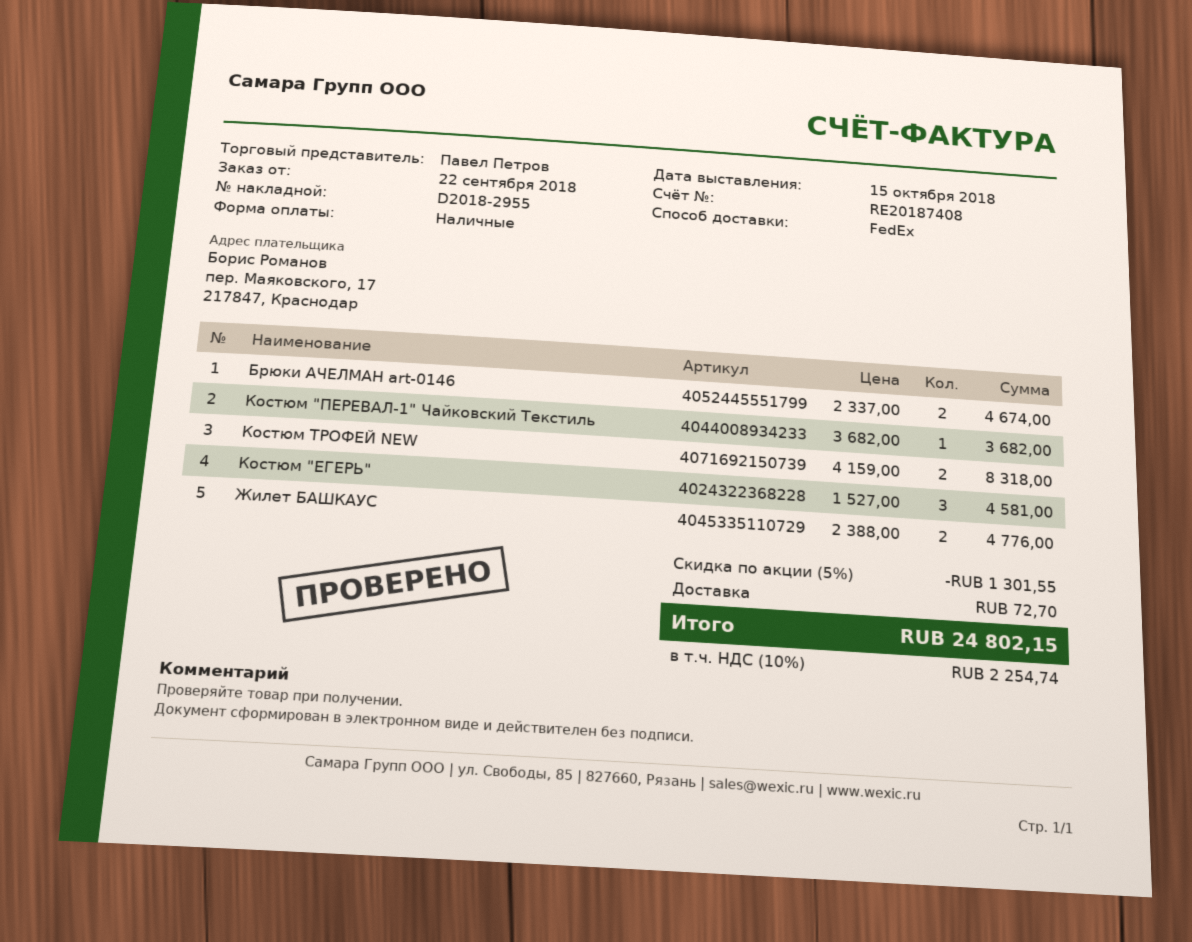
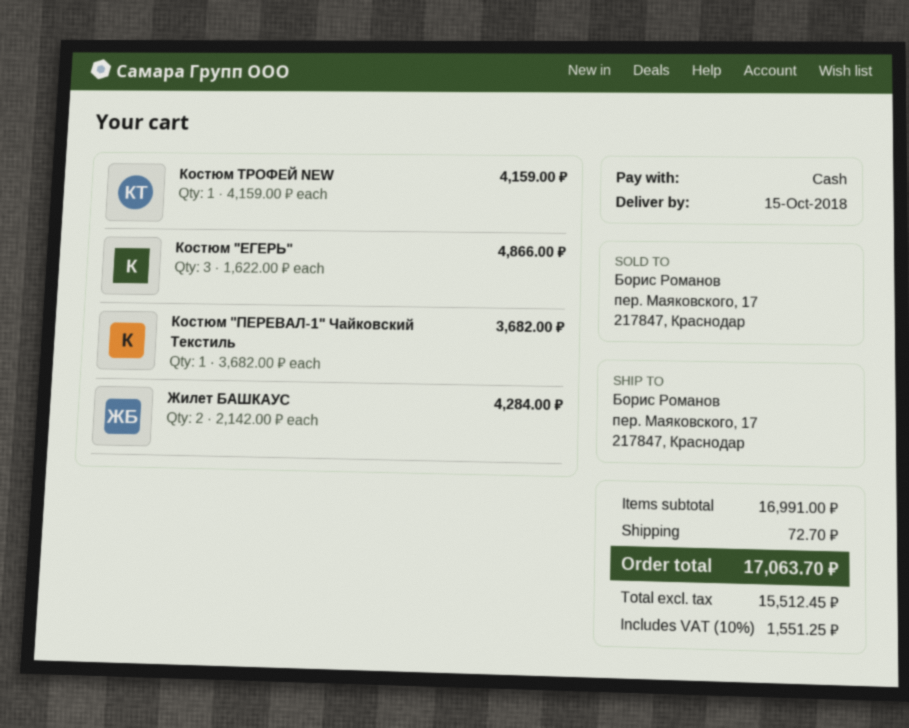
Брюки АЧЕЛМАН art-0146: 2 x 2337.00 = 4674.00 -> none
Костюм ТРОФЕЙ NEW: 2 x 4159.00 = 8318.00 -> 1 x 4159.00 = 4159.00
Костюм "ЕГЕРЬ": 3 x 1527.00 = 4581.00 -> 3 x 1622.00 = 4866.00
Жилет БАШКАУС: 2 x 2388.00 = 4776.00 -> 2 x 2142.00 = 4284.00
discount: 5% = 1301.55 -> none
tax: 10% = 2254.74 -> 10% = 1551.25
total: 24802.15 -> 17063.70

